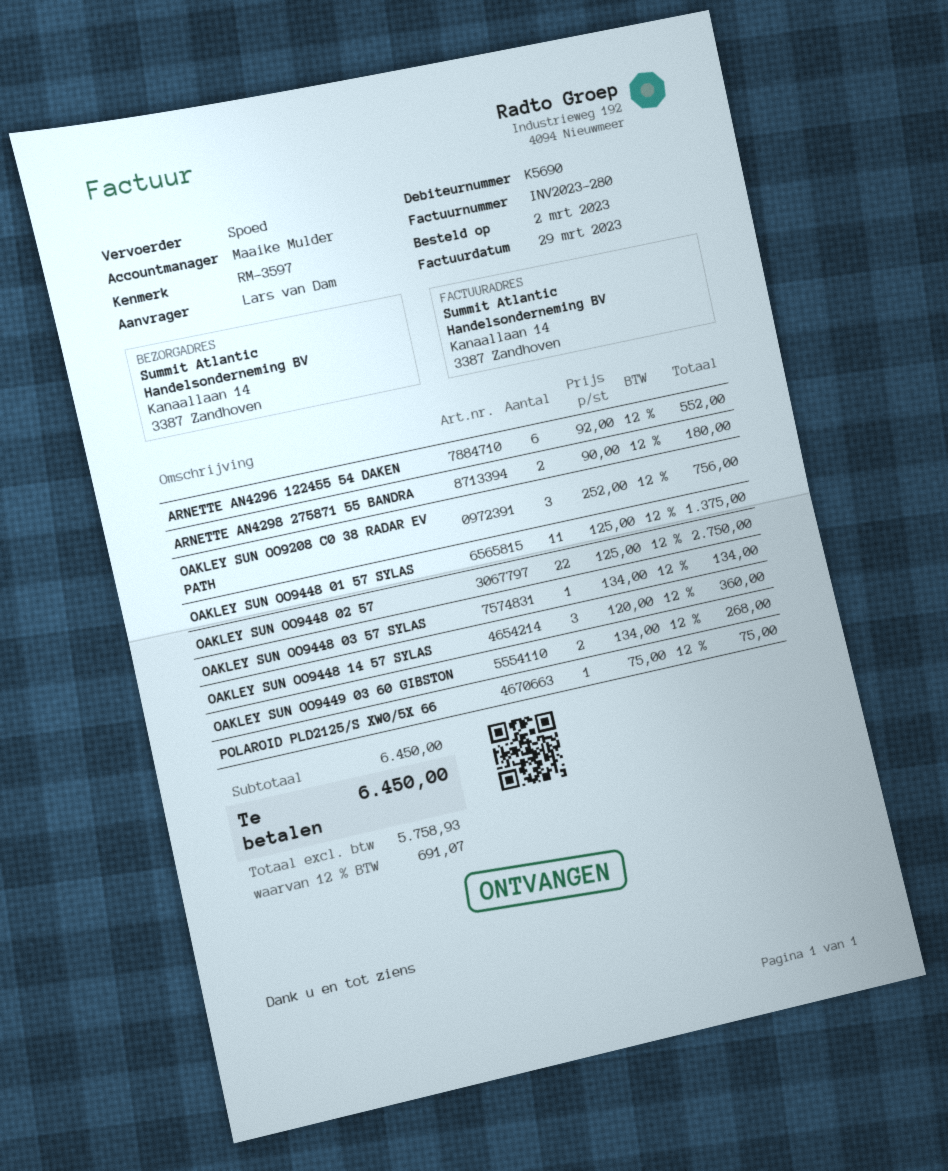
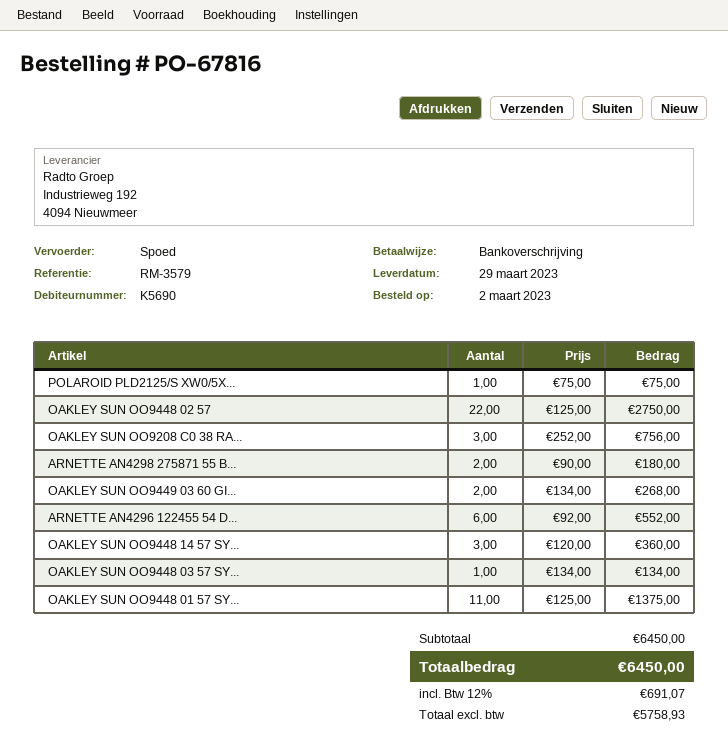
reference: RM-3597 -> RM-3579

